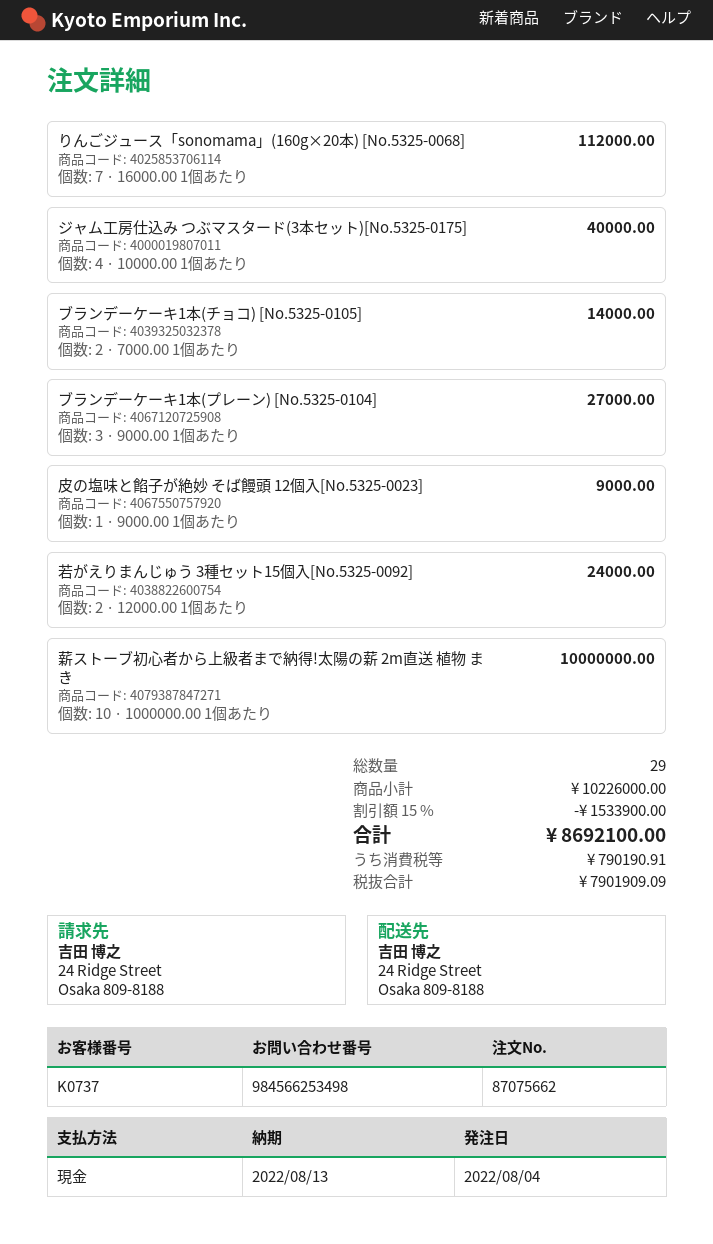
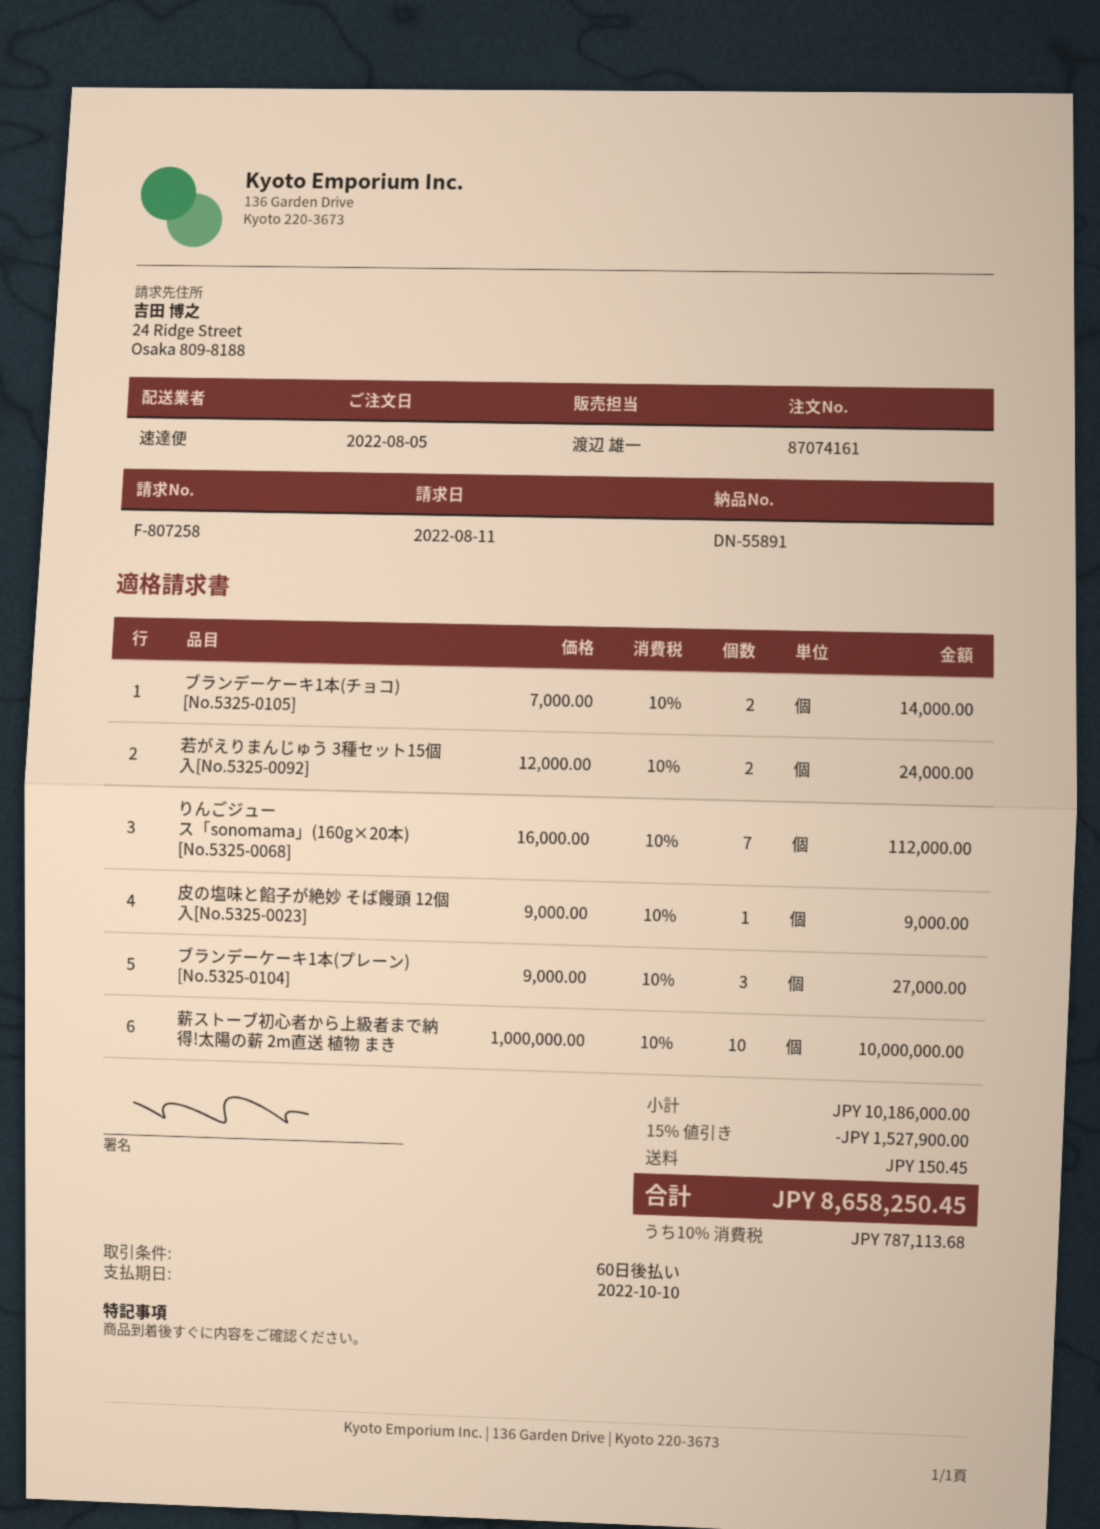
order number: 87075662 -> 87074161
order date: 2022-08-04 -> 2022-08-05
ジャム工房仕込み つぶマスタード(3本セット)[No.5325-0175]: 4 x 10000.00 = 40000.00 -> none
subtotal: 10226000.00 -> 10186000.00
discount: 15% = 1533900.00 -> 15% = 1527900.00
shipping: none -> 150.45
tax: 790190.91 -> 787113.68
total: 8692100.00 -> 8658250.45

